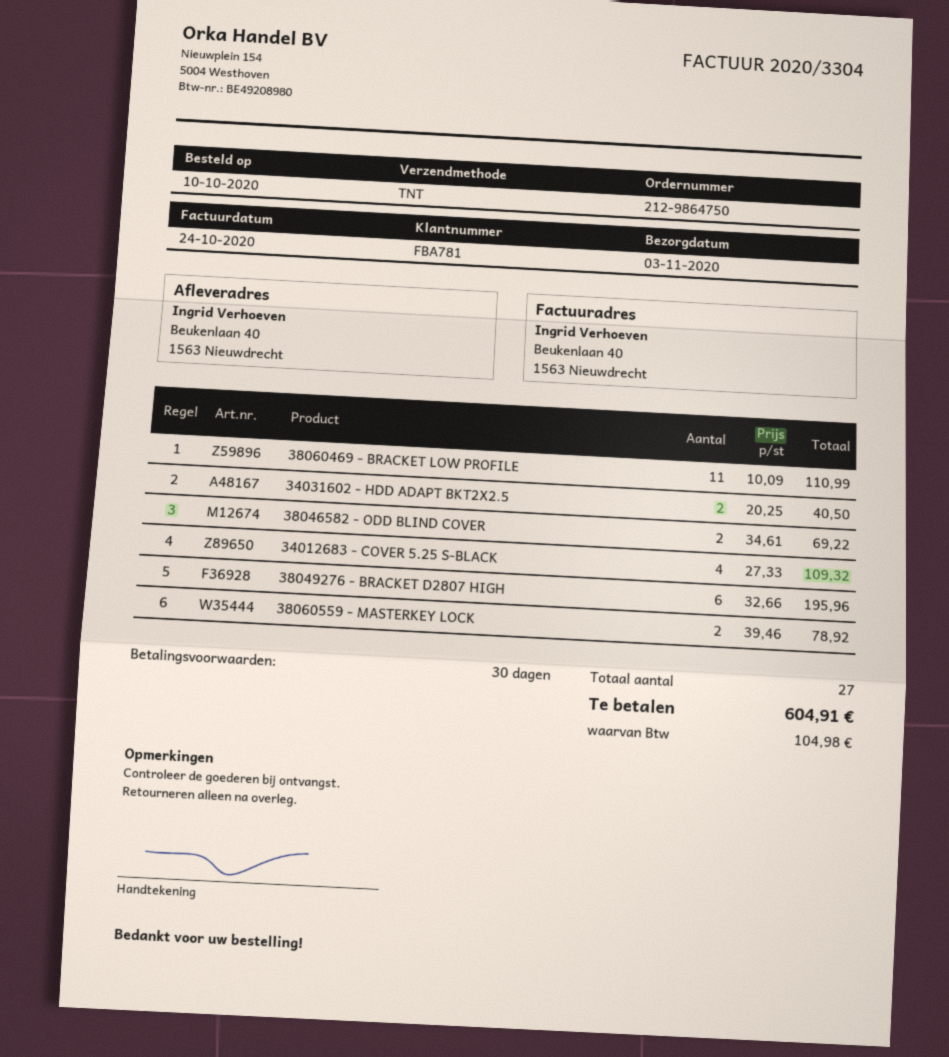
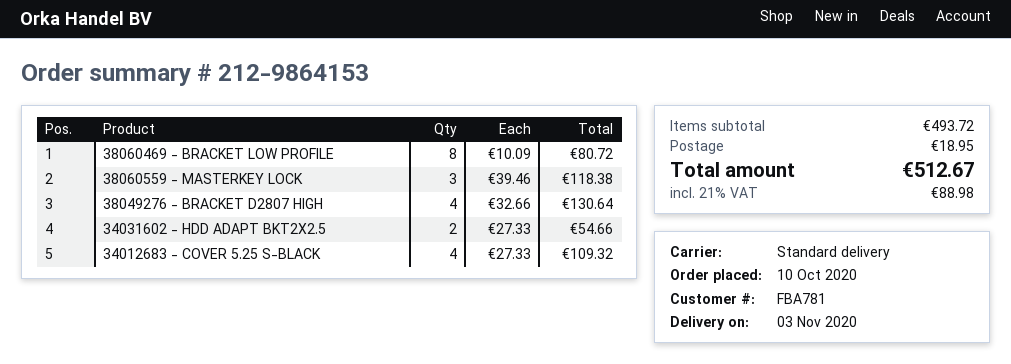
order number: 212-9864750 -> 212-9864153
shipping method: TNT -> standard
38060469 - BRACKET LOW PROFILE: 11 x 10.09 = 110.99 -> 8 x 10.09 = 80.72
34031602 - HDD ADAPT BKT2X2.5: 2 x 20.25 = 40.50 -> 2 x 27.33 = 54.66
38046582 - ODD BLIND COVER: 2 x 34.61 = 69.22 -> none
38049276 - BRACKET D2807 HIGH: 6 x 32.66 = 195.96 -> 4 x 32.66 = 130.64
38060559 - MASTERKEY LOCK: 2 x 39.46 = 78.92 -> 3 x 39.46 = 118.38
shipping: none -> 18.95
tax: 104.98 -> 88.98
total: 604.91 -> 512.67

